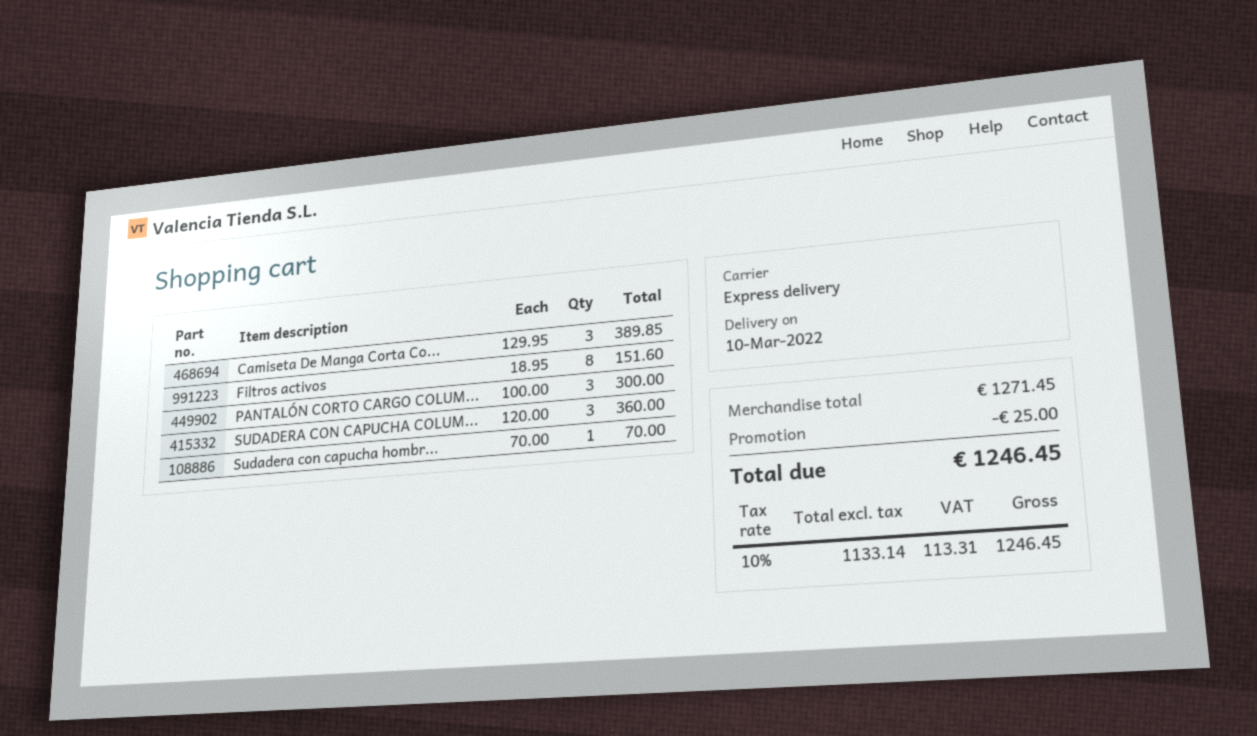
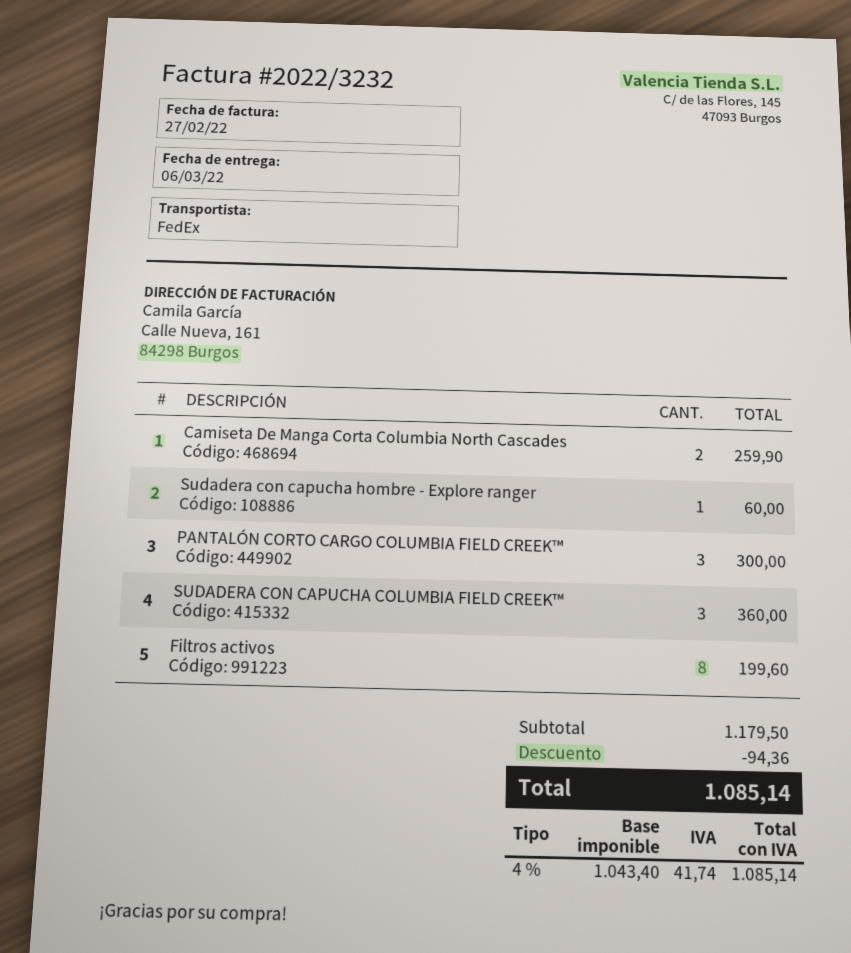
delivery date: 2022-03-10 -> 2022-03-06
shipping method: express -> FedEx
Camiseta De Manga Corta Co...: 3 for 389.85 -> 2 for 259.90
Filtros activos: 8 for 151.60 -> 8 for 199.60
Sudadera con capucha hombr...: 1 for 70.00 -> 1 for 60.00
subtotal: 1271.45 -> 1179.50
discount: 25.00 -> 94.36
net: 1133.14 -> 1043.40
tax: 10% = 113.31 -> 4% = 41.74
total: 1246.45 -> 1085.14

